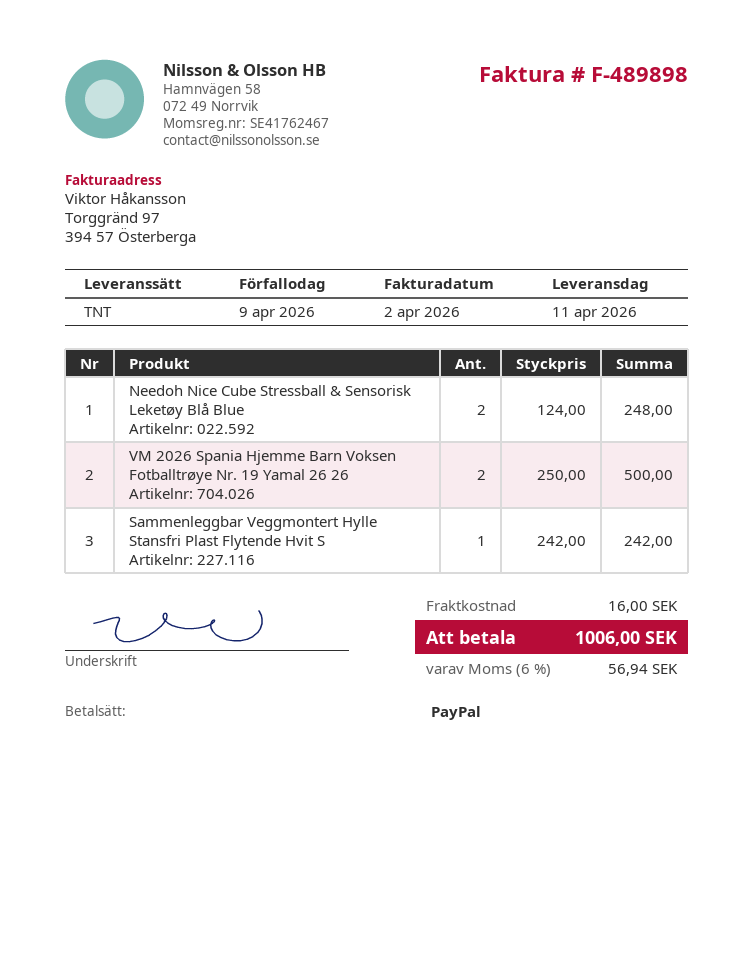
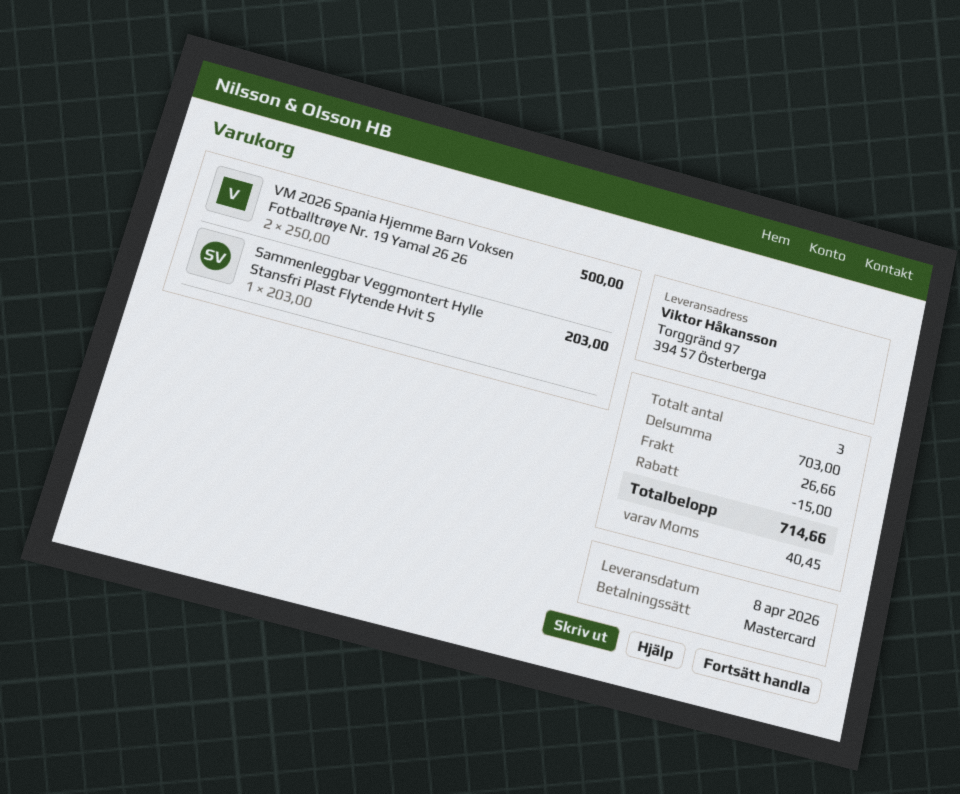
delivery date: 2026-04-11 -> 2026-04-08
payment method: PayPal -> Mastercard
Needoh Nice Cube Stressball & Sensorisk Leketøy Blå Blue: 2 x 124.00 = 248.00 -> none
Sammenleggbar Veggmontert Hylle Stansfri Plast Flytende Hvit S: 1 x 242.00 = 242.00 -> 1 x 203.00 = 203.00
discount: none -> 15.00
shipping: 16.00 -> 26.66
tax: 56.94 -> 40.45
total: 1006.00 -> 714.66

